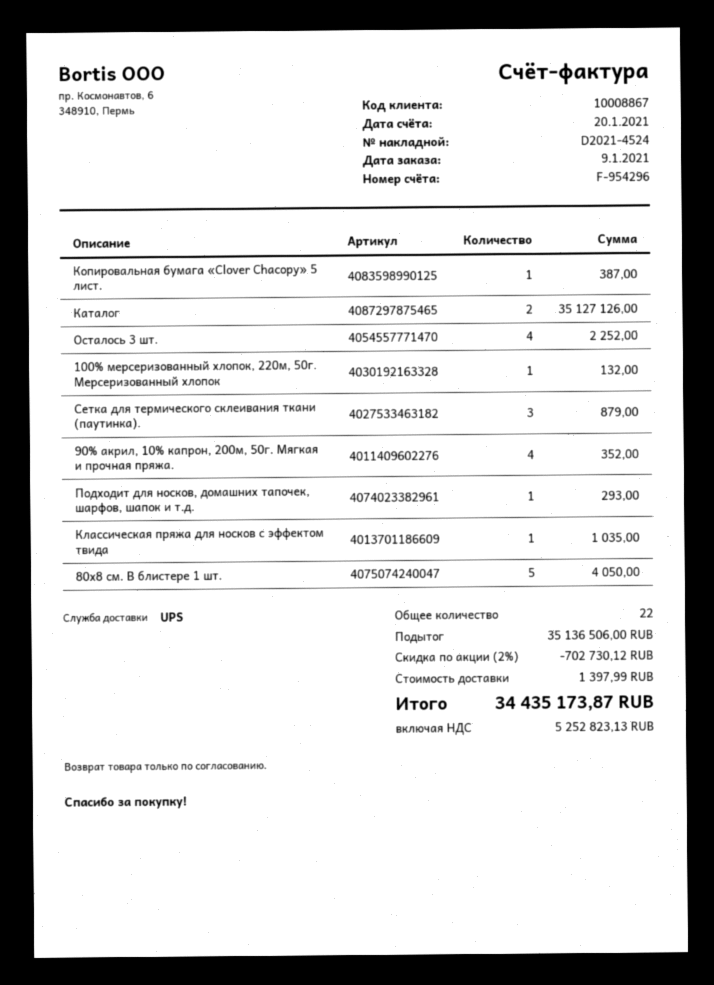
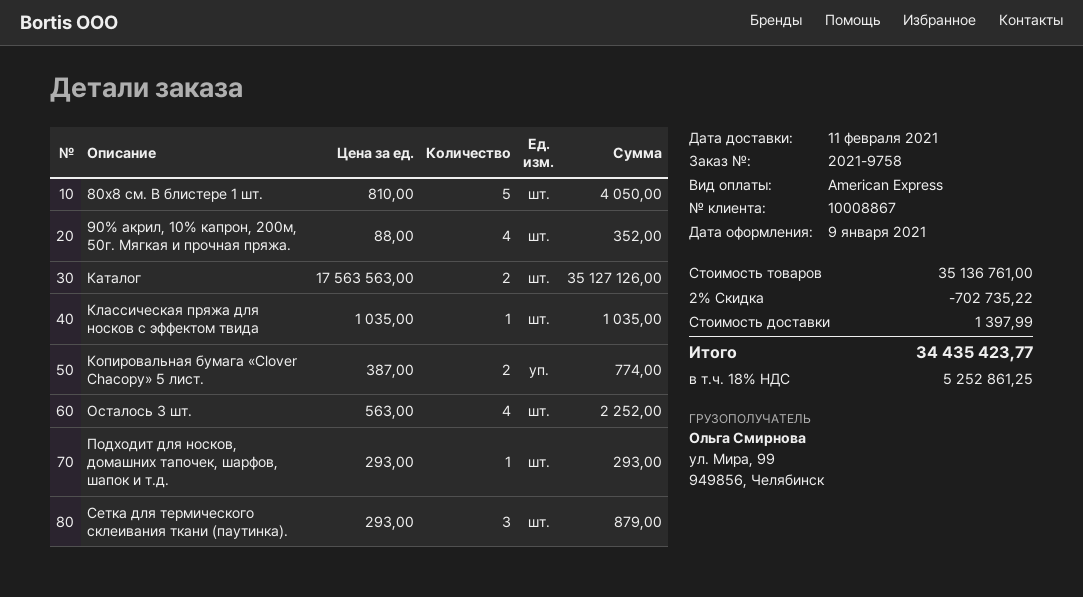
Копировальная бумага «Clover Chacopy» 5 лист.: 1 for 387.00 -> 2 for 774.00
100% мерсеризованный хлопок, 220м, 50г. Мерсеризованный хлопок: 1 for 132.00 -> none
subtotal: 35136506.00 -> 35136761.00
discount: 2% = 702730.12 -> 2% = 702735.22
tax: 5252823.13 -> 5252861.25
total: 34435173.87 -> 34435423.77

